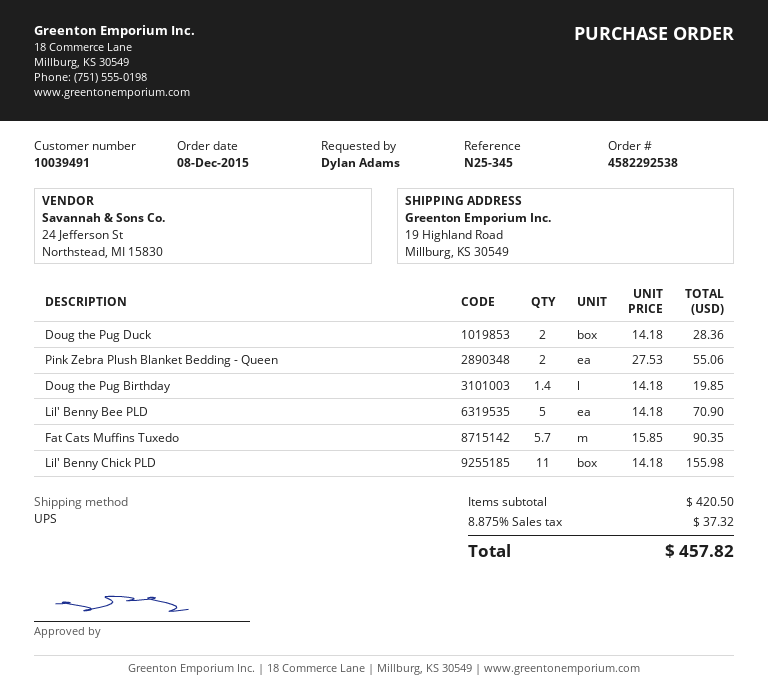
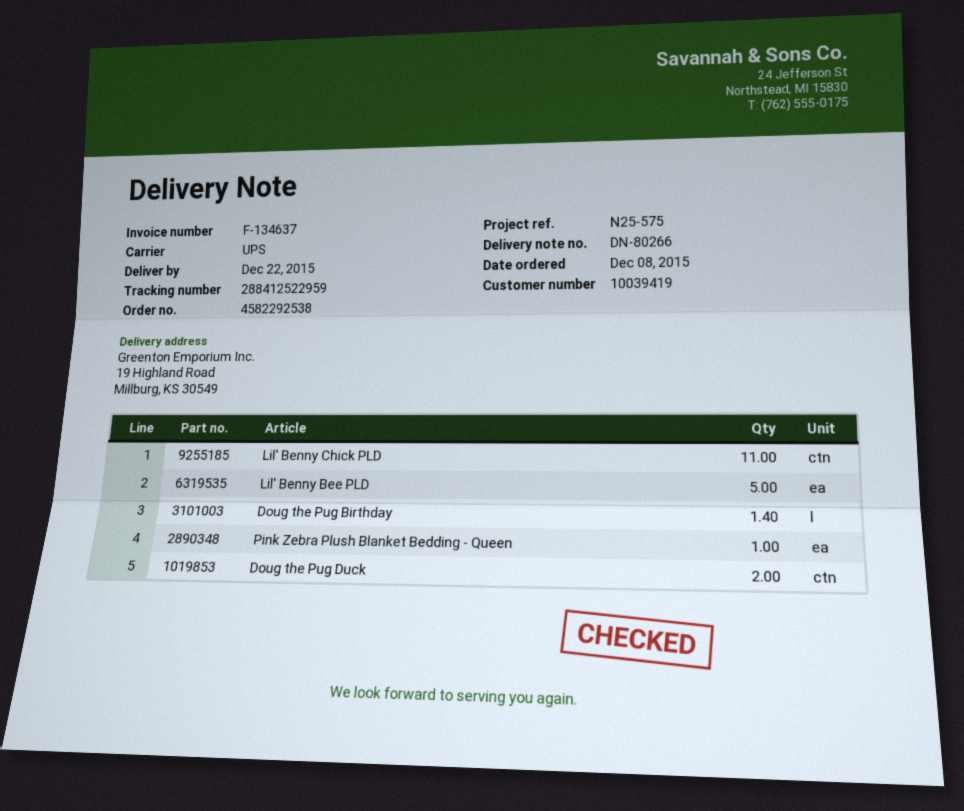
customer number: 10039491 -> 10039419
reference: N25-345 -> N25-575
Pink Zebra Plush Blanket Bedding - Queen: 2 -> 1
Fat Cats Muffins Tuxedo: 5.7 -> none

